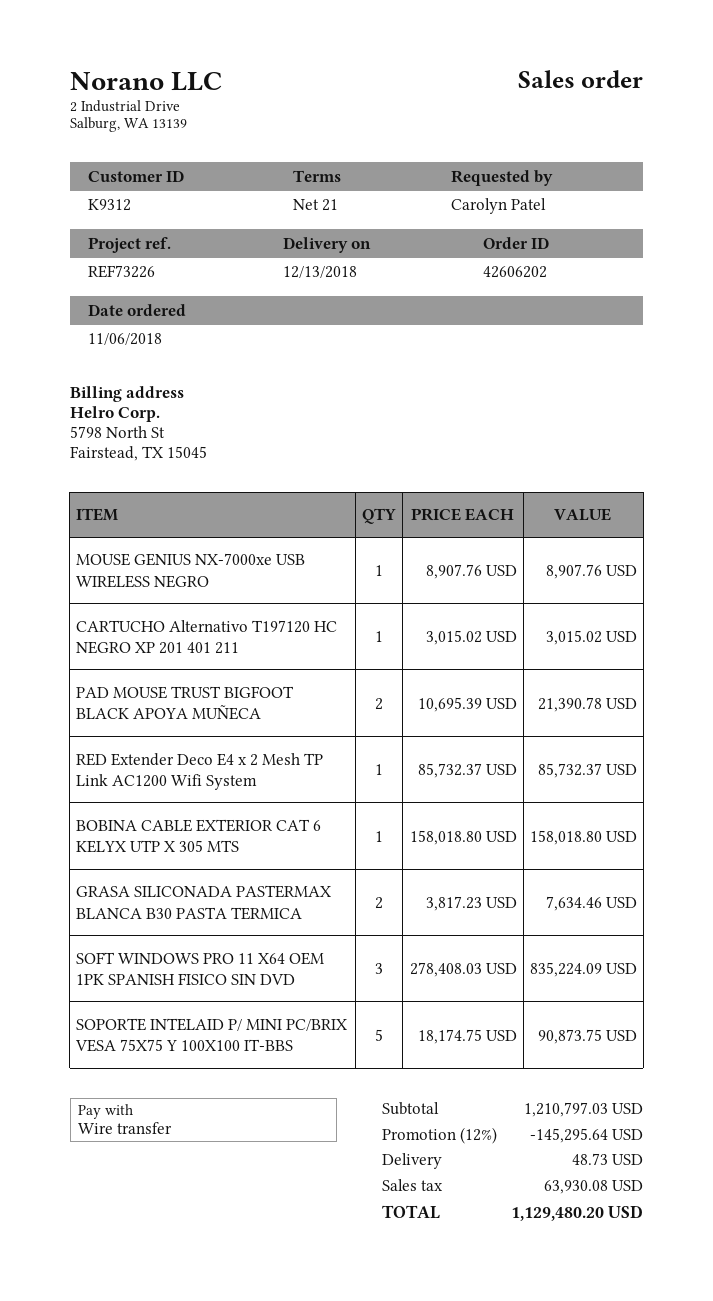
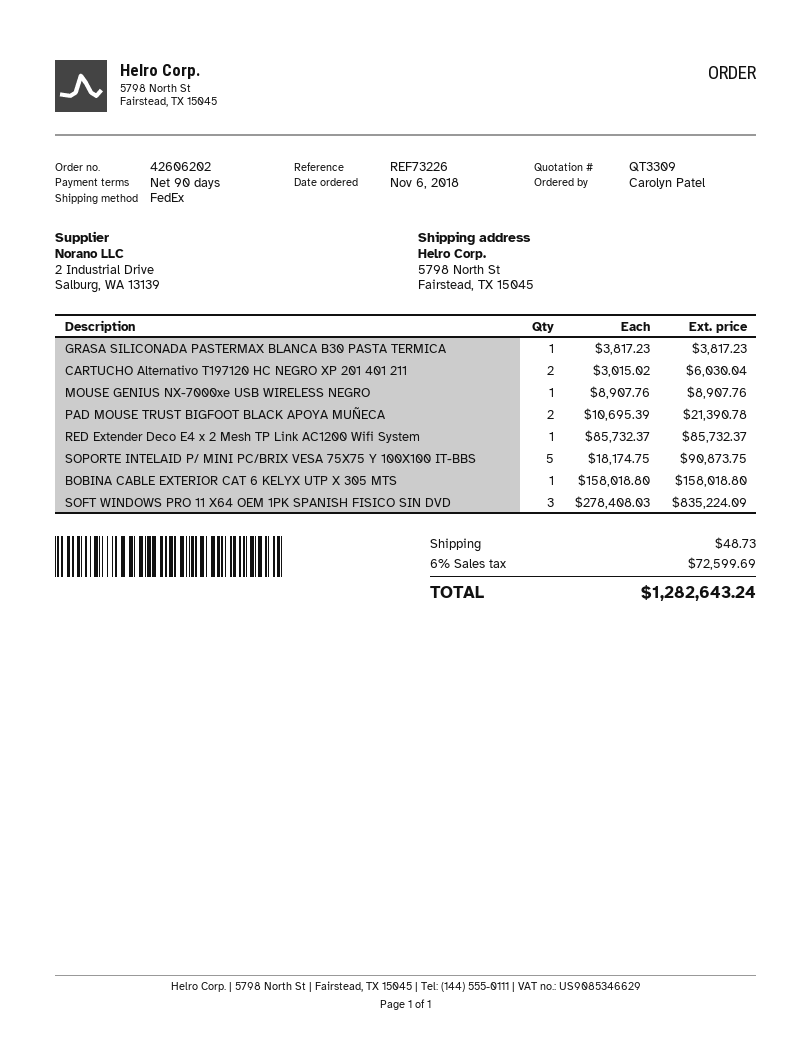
payment terms: 21 days -> 90 days
CARTUCHO Alternativo T197120 HC NEGRO XP 201 401 211: 1 x 3015.02 = 3015.02 -> 2 x 3015.02 = 6030.04
GRASA SILICONADA PASTERMAX BLANCA B30 PASTA TERMICA: 2 x 3817.23 = 7634.46 -> 1 x 3817.23 = 3817.23
discount: 12% = 145295.64 -> none
tax: 63930.08 -> 72599.69
total: 1129480.20 -> 1282643.24

